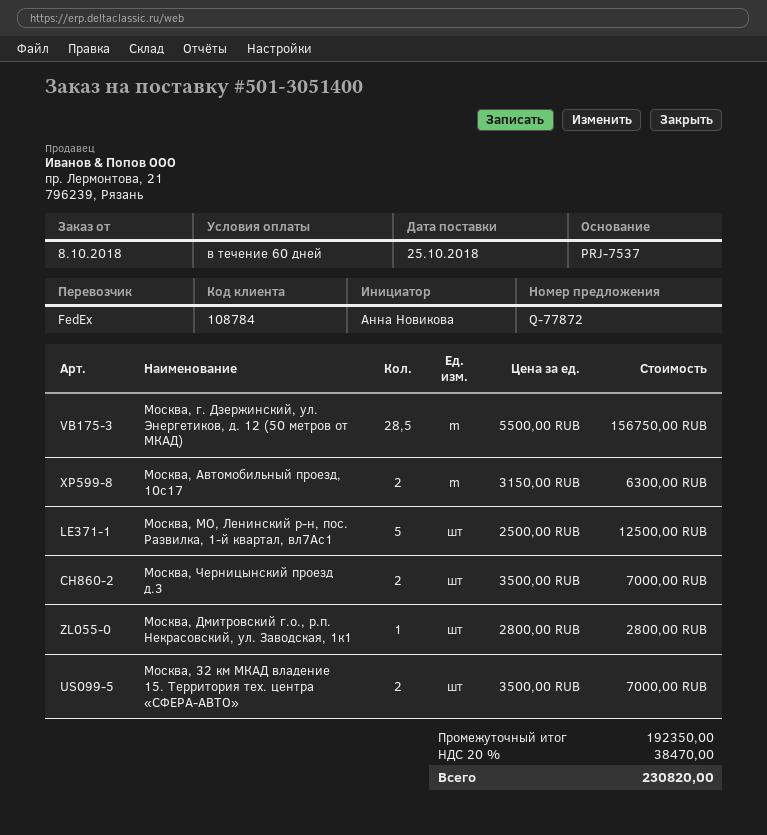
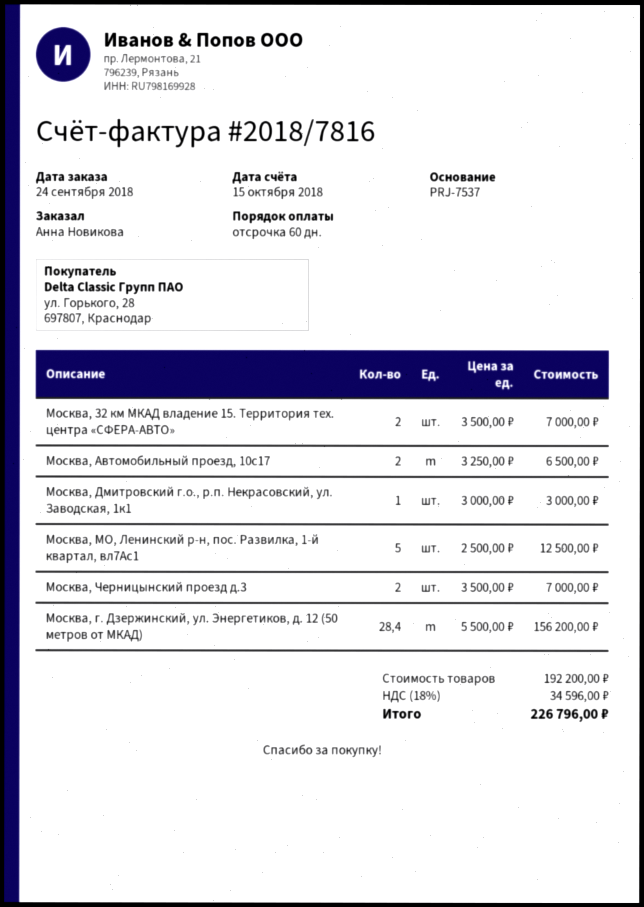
order date: 2018-10-08 -> 2018-09-24
Москва, г. Дзержинский, ул. Энергетиков, д. 12 (50 метров от МКАД): 28.5 x 5500.00 = 156750.00 -> 28.4 x 5500.00 = 156200.00
Москва, Автомобильный проезд, 10с17: 2 x 3150.00 = 6300.00 -> 2 x 3250.00 = 6500.00
Москва, Дмитровский г.о., р.п. Некрасовский, ул. Заводская, 1к1: 1 x 2800.00 = 2800.00 -> 1 x 3000.00 = 3000.00
subtotal: 192350.00 -> 192200.00
tax: 20% = 38470.00 -> 18% = 34596.00
total: 230820.00 -> 226796.00

